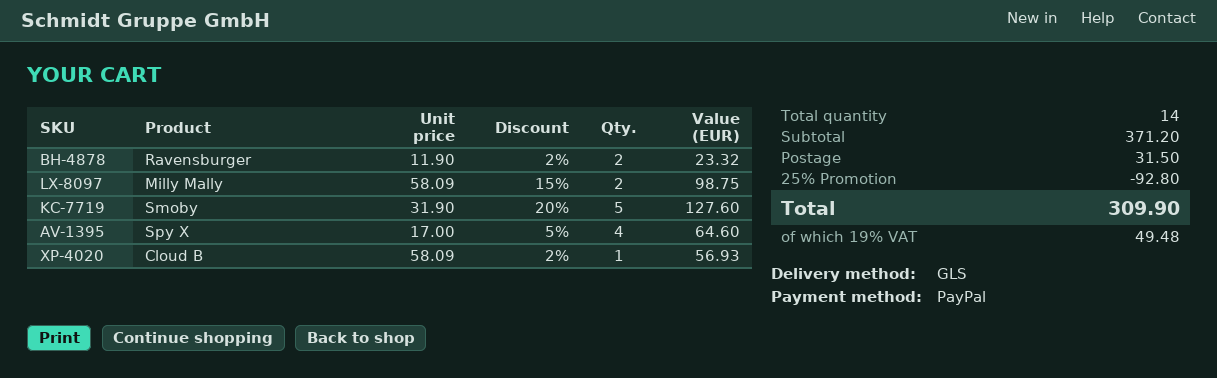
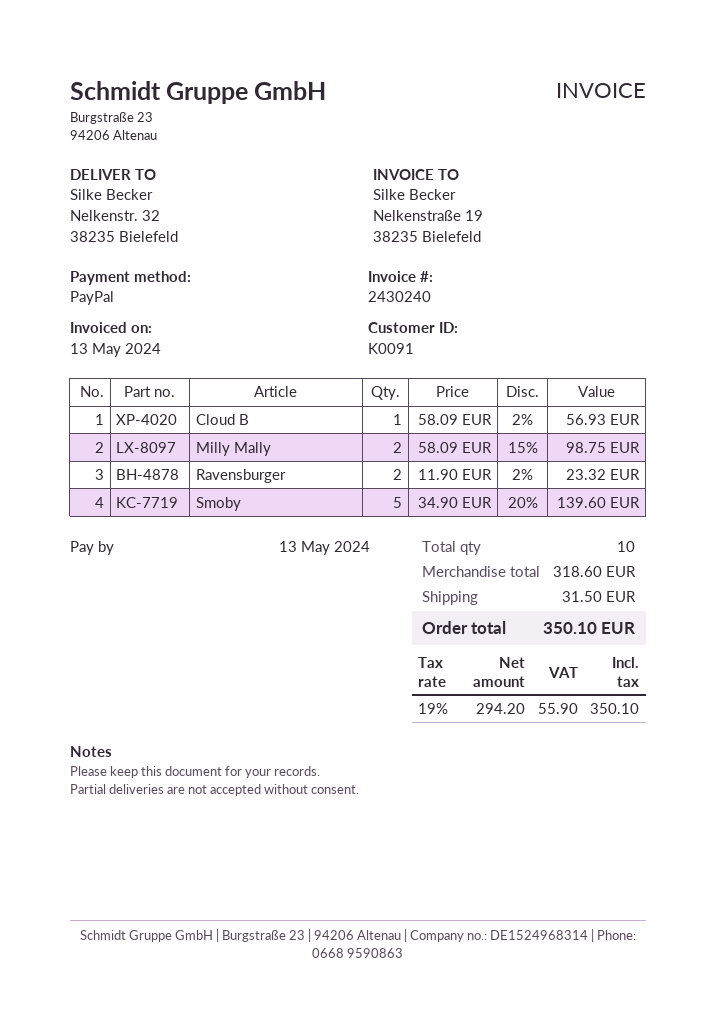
Smoby: 5 x 31.90 - 20% = 127.60 -> 5 x 34.90 - 20% = 139.60
Spy X: 4 x 17.00 - 5% = 64.60 -> none
total quantity: 14 -> 10
subtotal: 371.20 -> 318.60
discount: 25% = 92.80 -> none
tax: 19% = 49.48 -> 19% = 55.90
total: 309.90 -> 350.10

